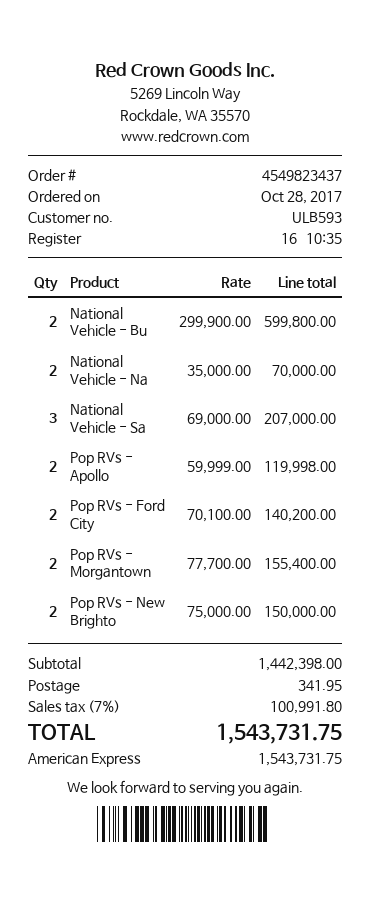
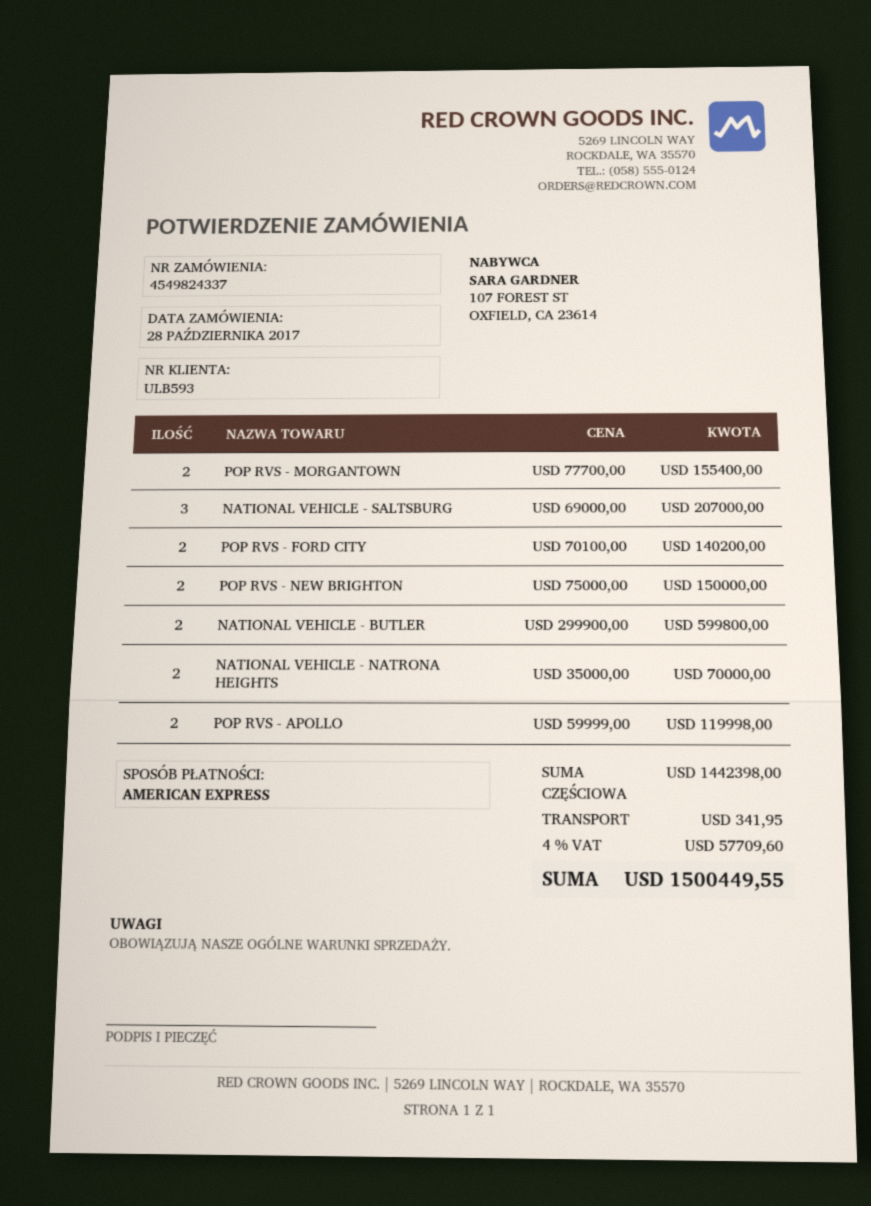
order number: 4549823437 -> 4549824337
tax: 7% = 100991.80 -> 4% = 57709.60
total: 1543731.75 -> 1500449.55

